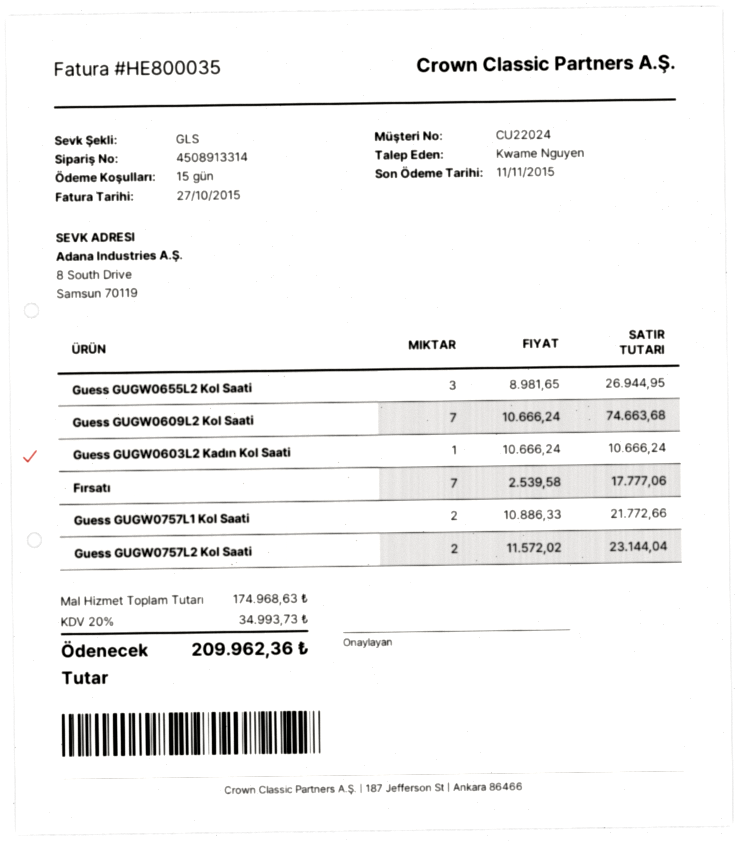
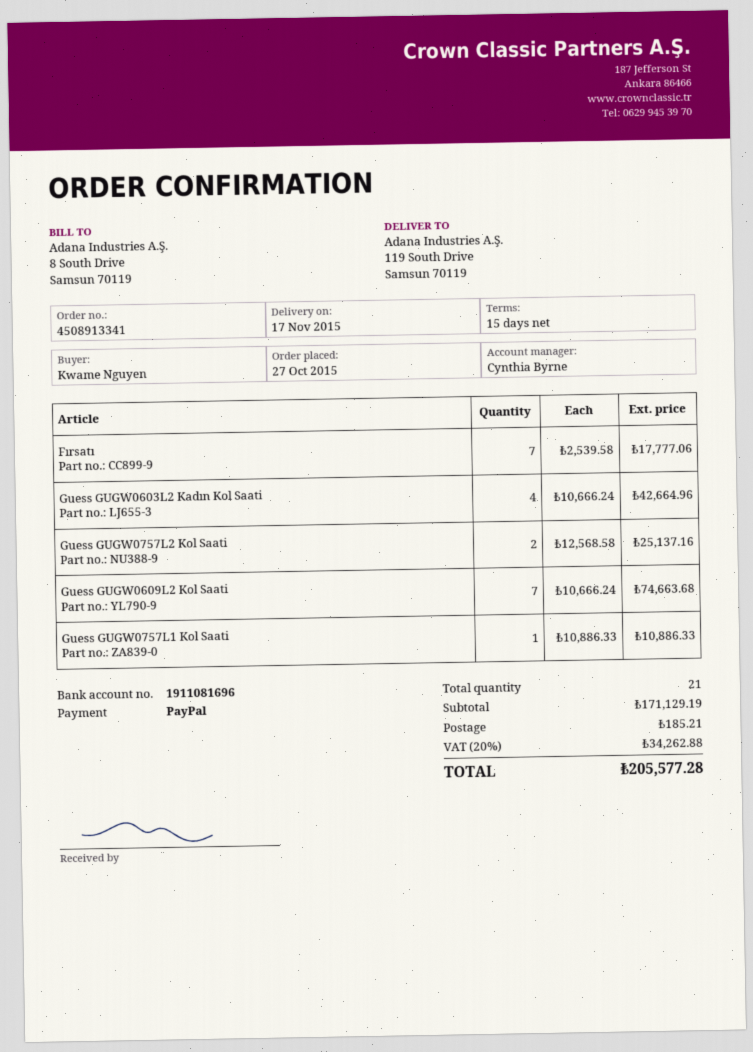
order number: 4508913314 -> 4508913341
ship to: 8 South Drive, Samsun 70119 -> 119 South Drive, Samsun 70119
Guess GUGW0655L2 Kol Saati: 3 x 8981.65 = 26944.95 -> none
Guess GUGW0603L2 Kadın Kol Saati: 1 x 10666.24 = 10666.24 -> 4 x 10666.24 = 42664.96
Guess GUGW0757L1 Kol Saati: 2 x 10886.33 = 21772.66 -> 1 x 10886.33 = 10886.33
Guess GUGW0757L2 Kol Saati: 2 x 11572.02 = 23144.04 -> 2 x 12568.58 = 25137.16
subtotal: 174968.63 -> 171129.19
shipping: none -> 185.21
tax: 20% = 34993.73 -> 20% = 34262.88
total: 209962.36 -> 205577.28

